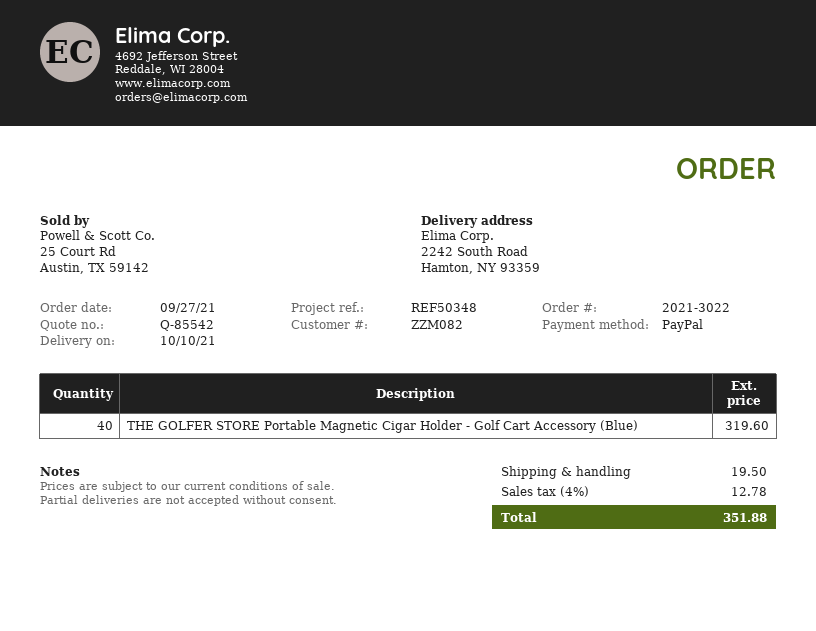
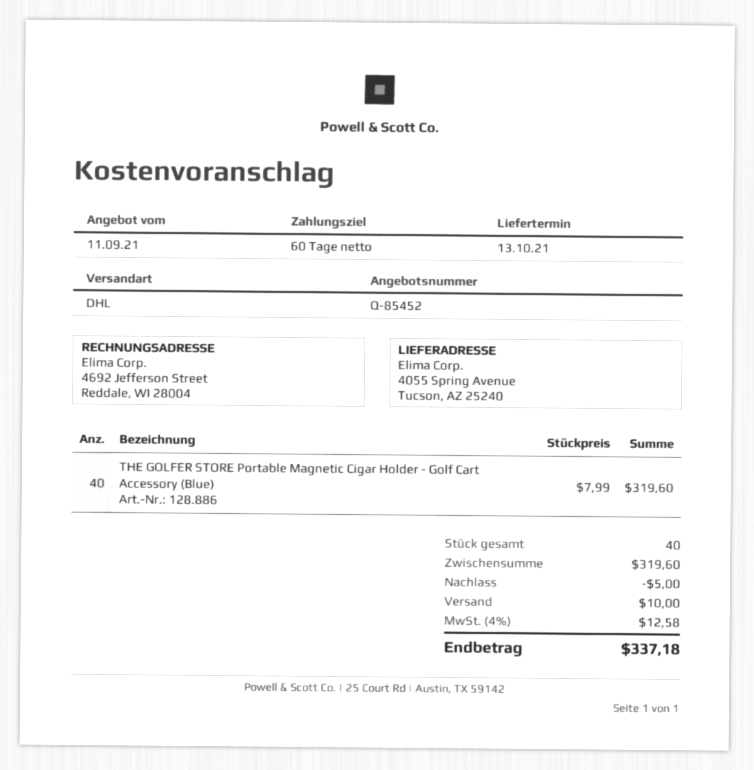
quote number: Q-85542 -> Q-85452
delivery date: 2021-10-10 -> 2021-10-13
ship to: 2242 South Road, Hamton, NY 93359 -> 4055 Spring Avenue, Tucson, AZ 25240
discount: none -> 5.00
shipping: 19.50 -> 10.00
tax: 4% = 12.78 -> 4% = 12.58
total: 351.88 -> 337.18

